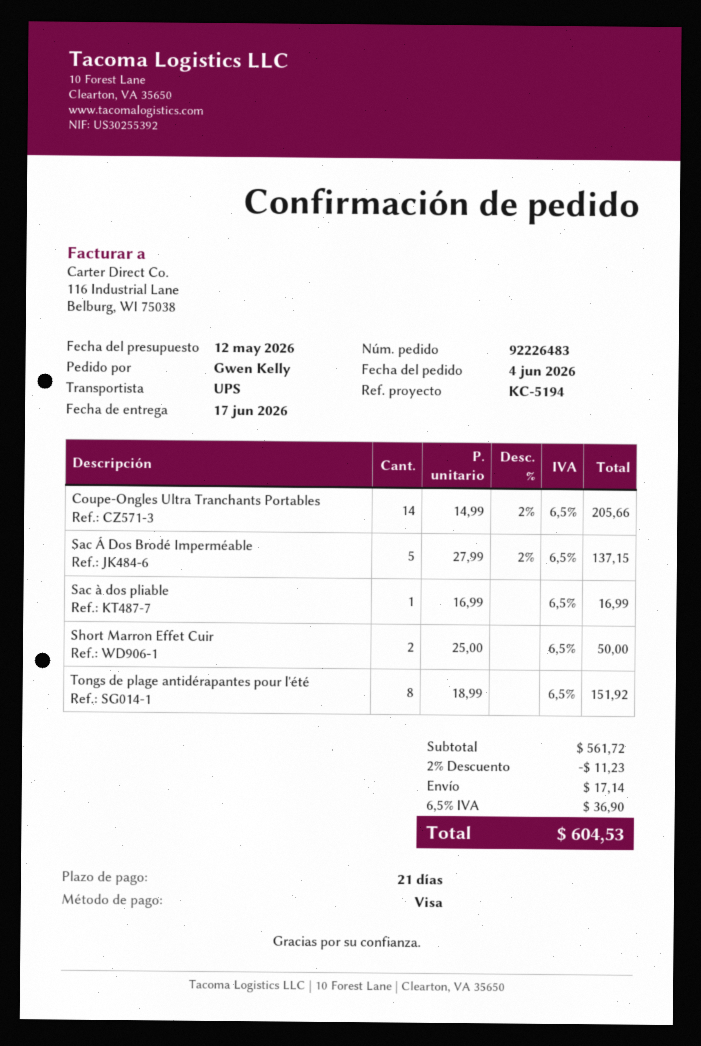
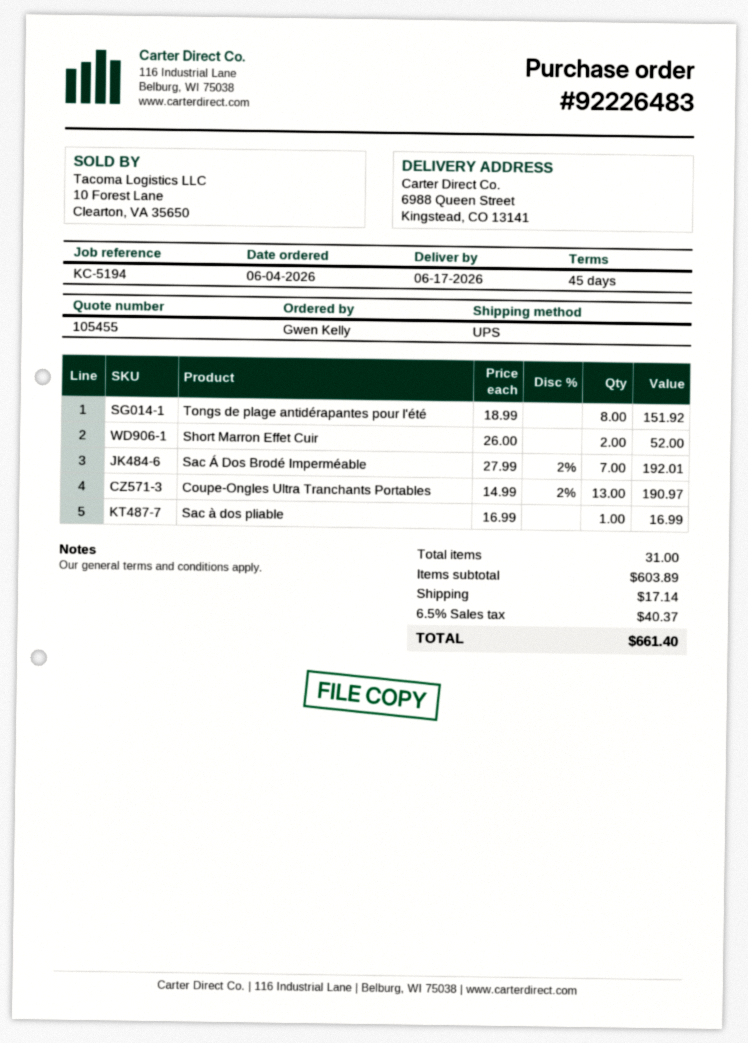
payment terms: 21 days -> 45 days
Coupe-Ongles Ultra Tranchants Portables: 14 x 14.99 - 2% = 205.66 -> 13 x 14.99 - 2% = 190.97
Sac Á Dos Brodé Imperméable: 5 x 27.99 - 2% = 137.15 -> 7 x 27.99 - 2% = 192.01
Short Marron Effet Cuir: 2 x 25.00 = 50.00 -> 2 x 26.00 = 52.00
subtotal: 561.72 -> 603.89
discount: 2% = 11.23 -> none
tax: 6.5% = 36.90 -> 6.5% = 40.37
total: 604.53 -> 661.40

